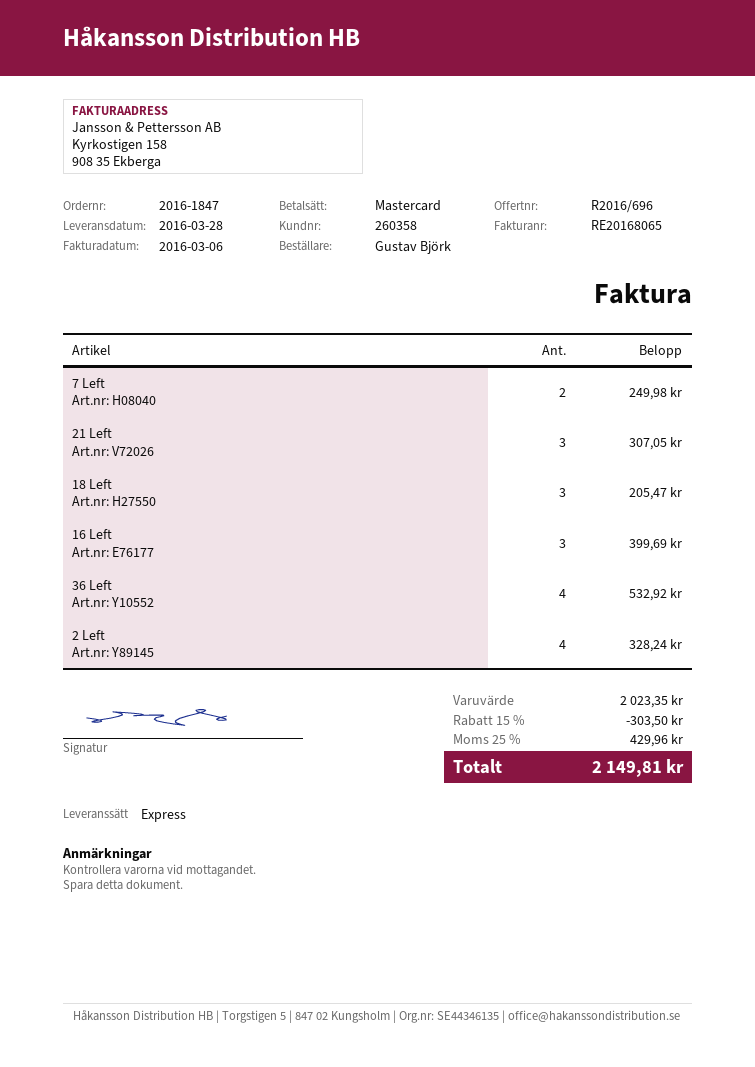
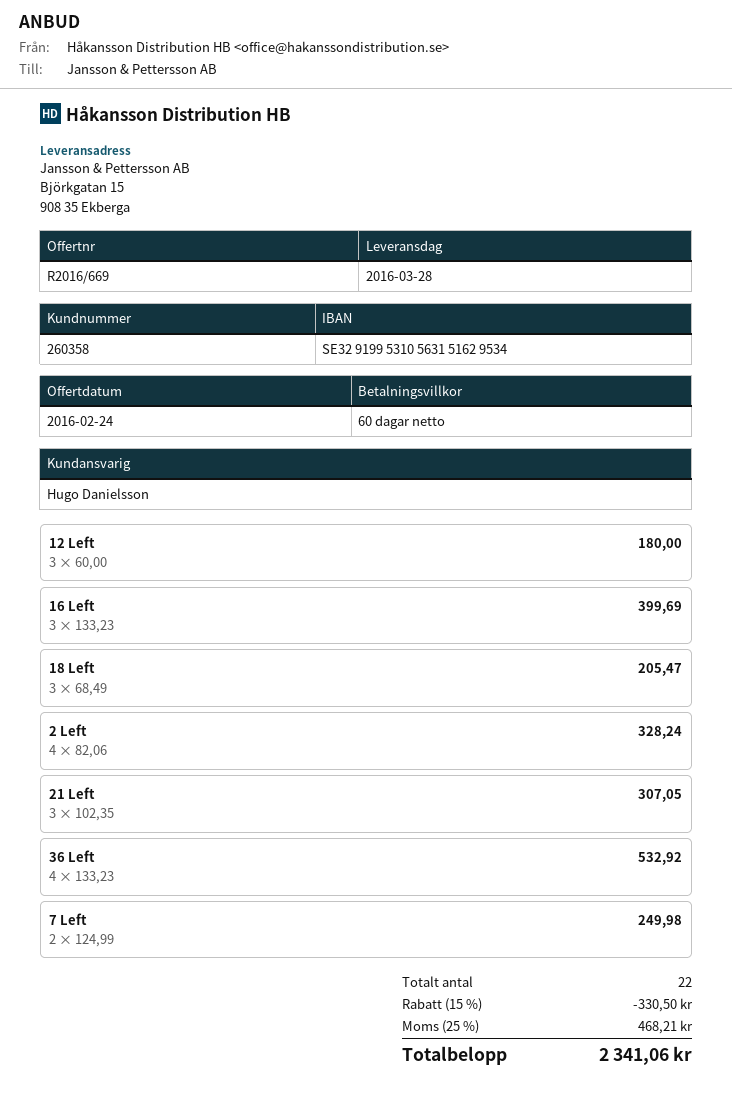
quote number: R2016/696 -> R2016/669
12 Left: none -> 3 for 180.00
discount: 15% = 303.50 -> 15% = 330.50
tax: 25% = 429.96 -> 25% = 468.21
total: 2149.81 -> 2341.06

